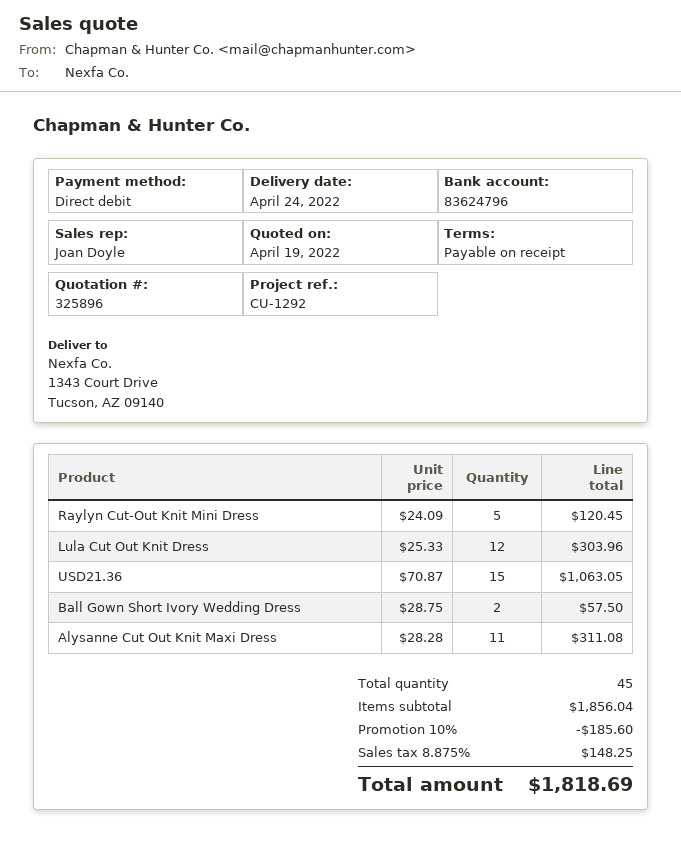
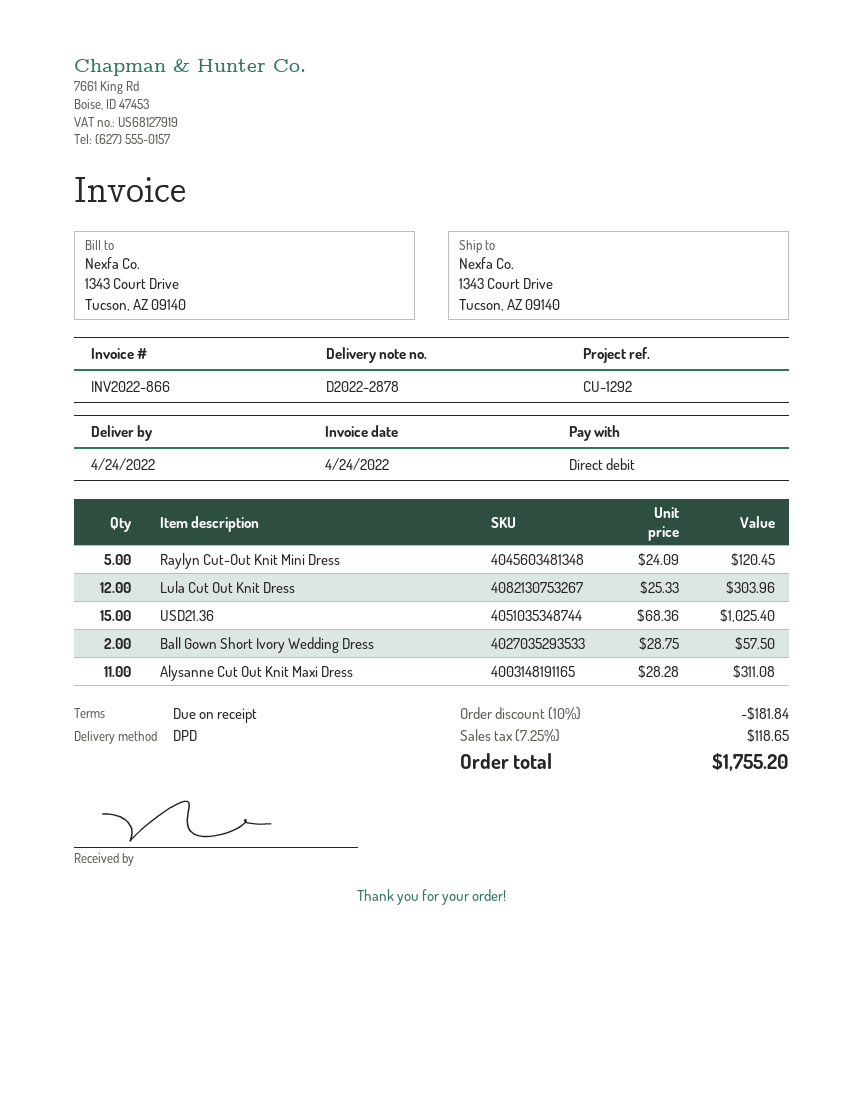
USD21.36: 15 x 70.87 = 1063.05 -> 15 x 68.36 = 1025.40
discount: 10% = 185.60 -> 10% = 181.84
tax: 8.875% = 148.25 -> 7.25% = 118.65
total: 1818.69 -> 1755.20

